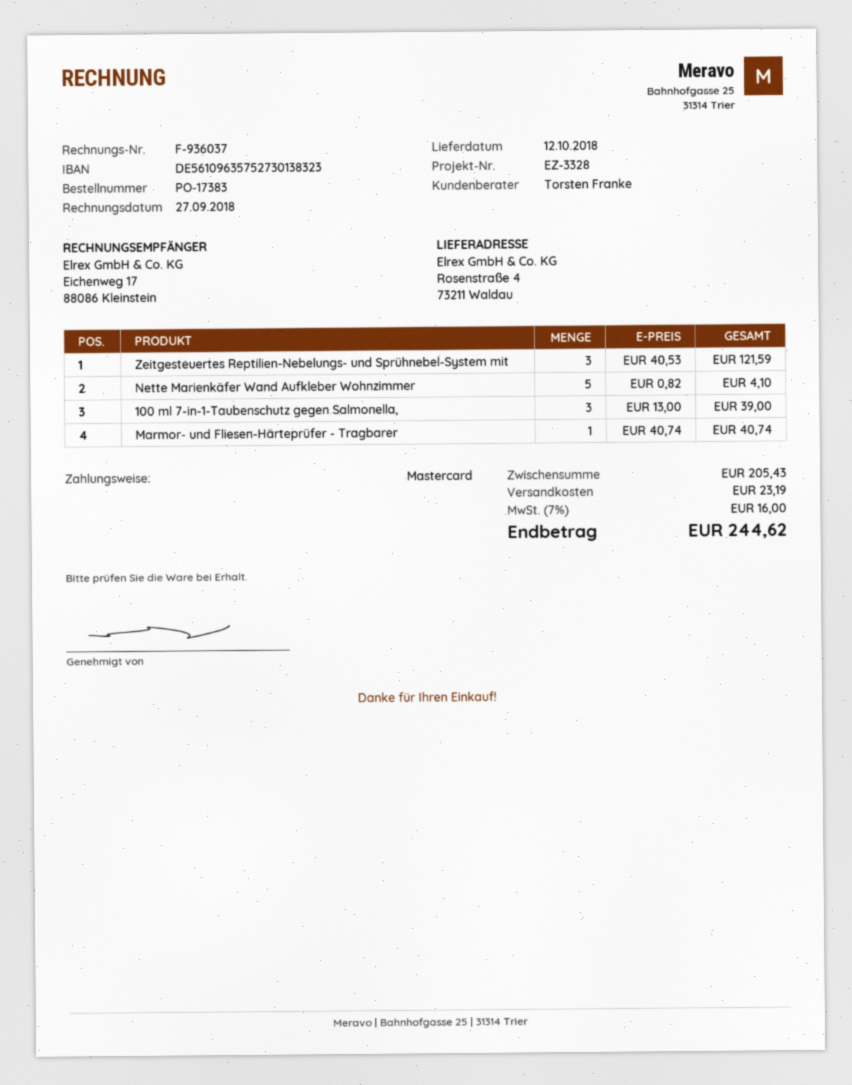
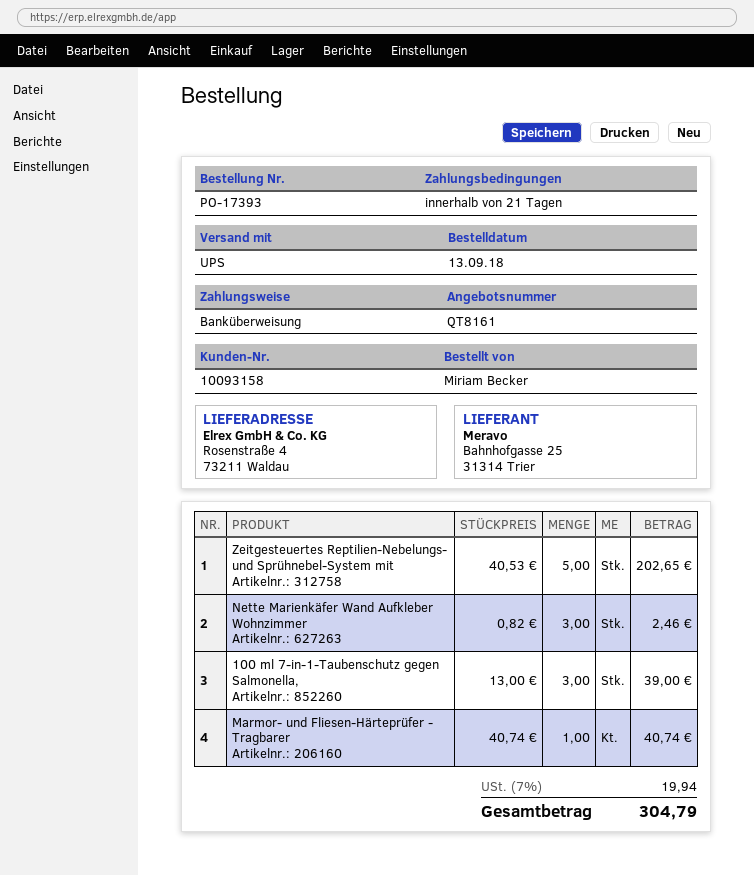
order number: PO-17383 -> PO-17393
payment method: Mastercard -> bank transfer
Zeitgesteuertes Reptilien-Nebelungs- und Sprühnebel-System mit: 3 x 40.53 = 121.59 -> 5 x 40.53 = 202.65
Nette Marienkäfer Wand Aufkleber Wohnzimmer: 5 x 0.82 = 4.10 -> 3 x 0.82 = 2.46
shipping: 23.19 -> none
tax: 7% = 16.00 -> 7% = 19.94
total: 244.62 -> 304.79

